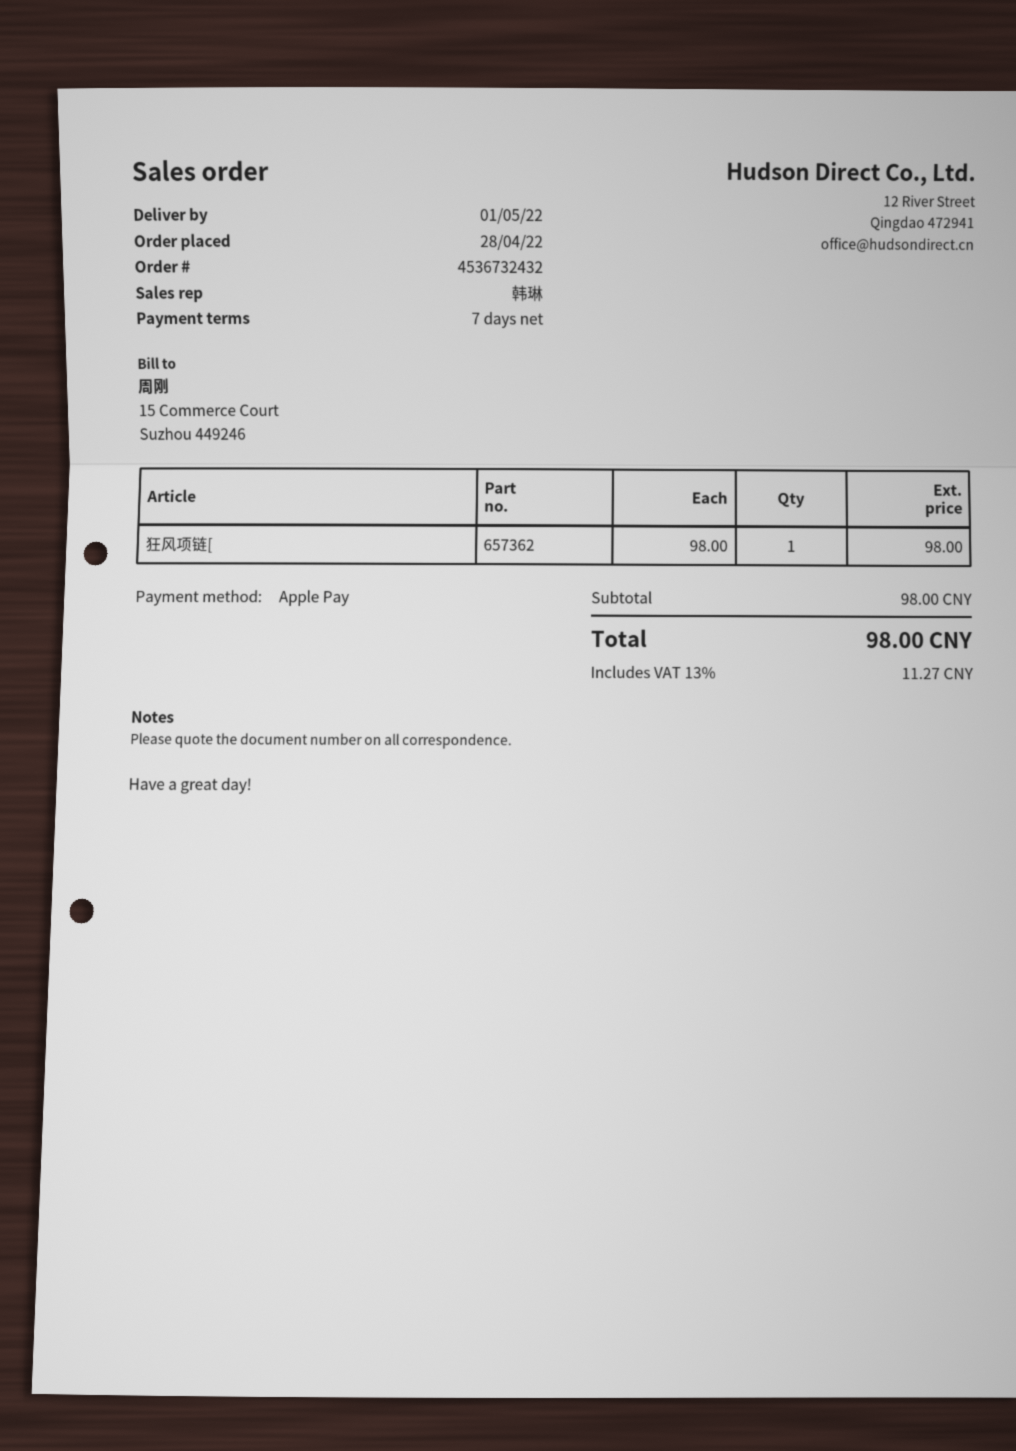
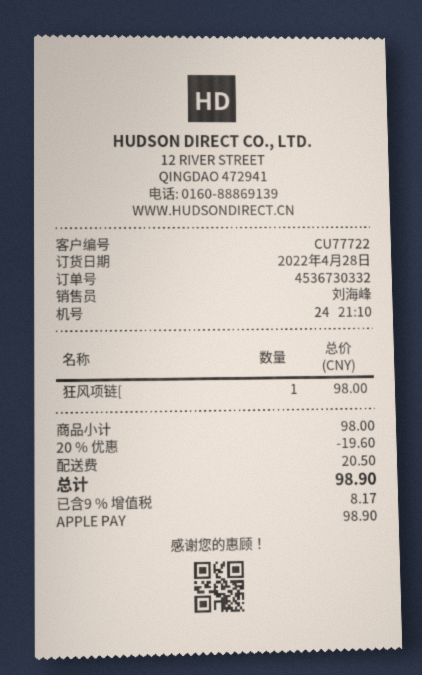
order number: 4536732432 -> 4536730332
sales rep: 韩琳 -> 刘海峰
discount: none -> 20% = 19.60
shipping: none -> 20.50
tax: 13% = 11.27 -> 9% = 8.17
total: 98.00 -> 98.90

